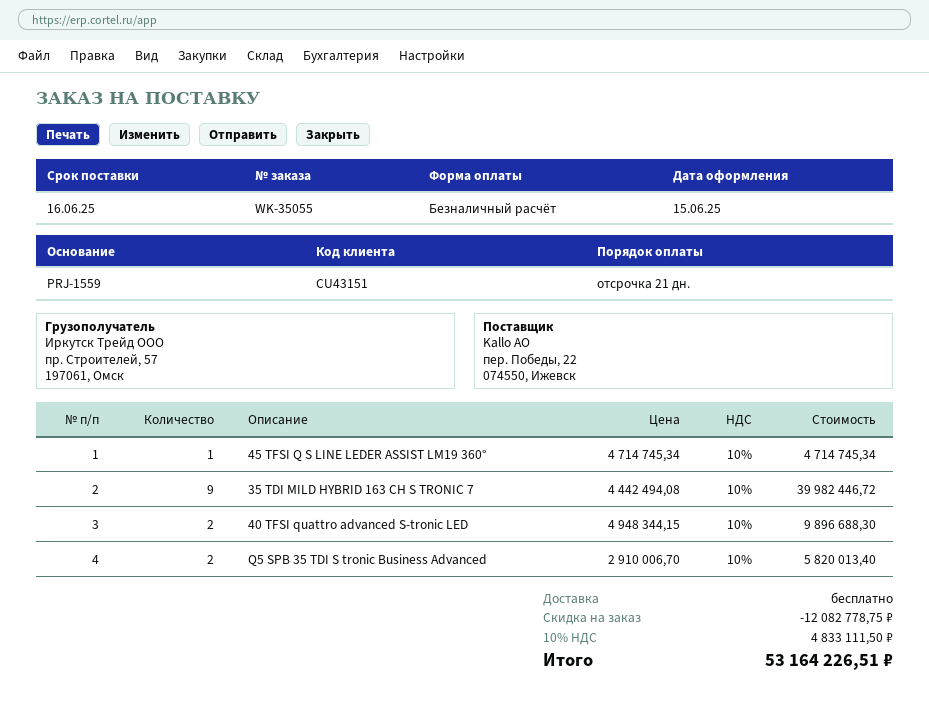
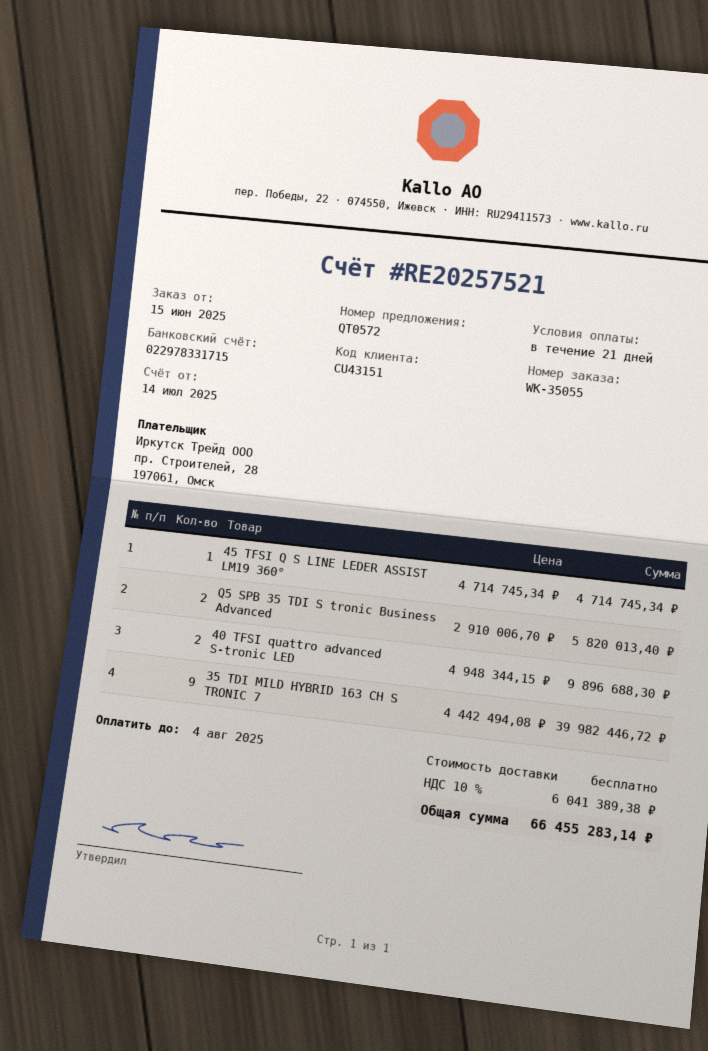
discount: 12082778.75 -> none
tax: 10% = 4833111.50 -> 10% = 6041389.38
total: 53164226.51 -> 66455283.14

